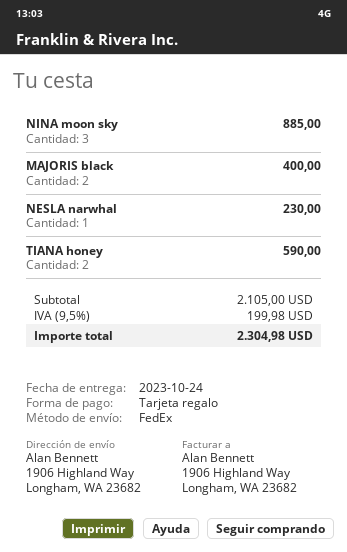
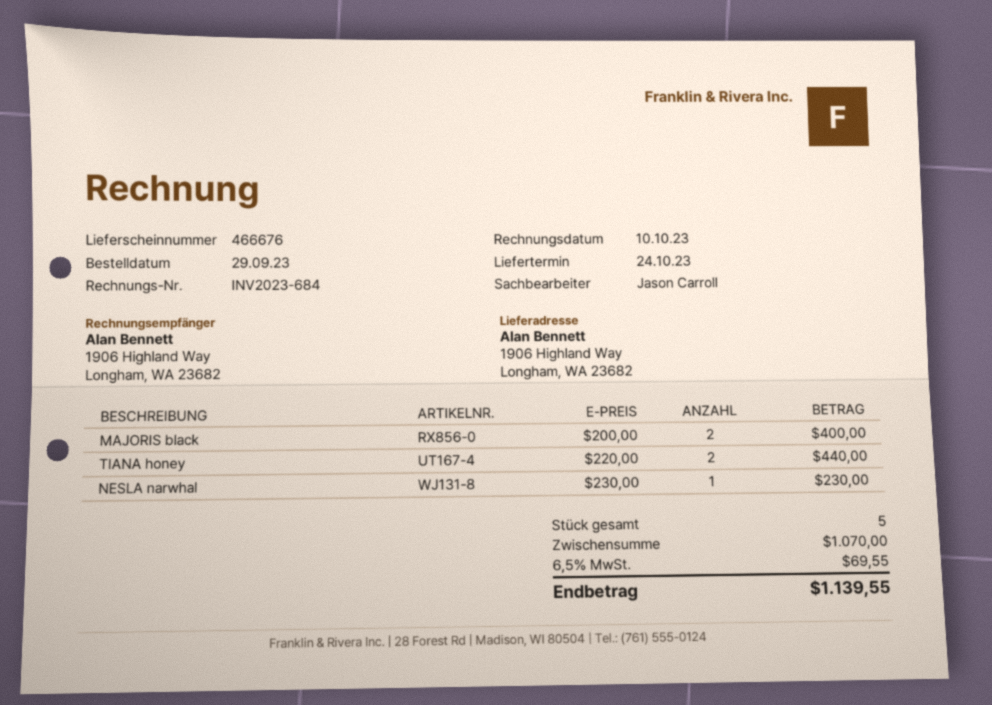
NINA moon sky: 3 for 885.00 -> none
TIANA honey: 2 for 590.00 -> 2 for 440.00
subtotal: 2105.00 -> 1070.00
tax: 9.5% = 199.98 -> 6.5% = 69.55
total: 2304.98 -> 1139.55

